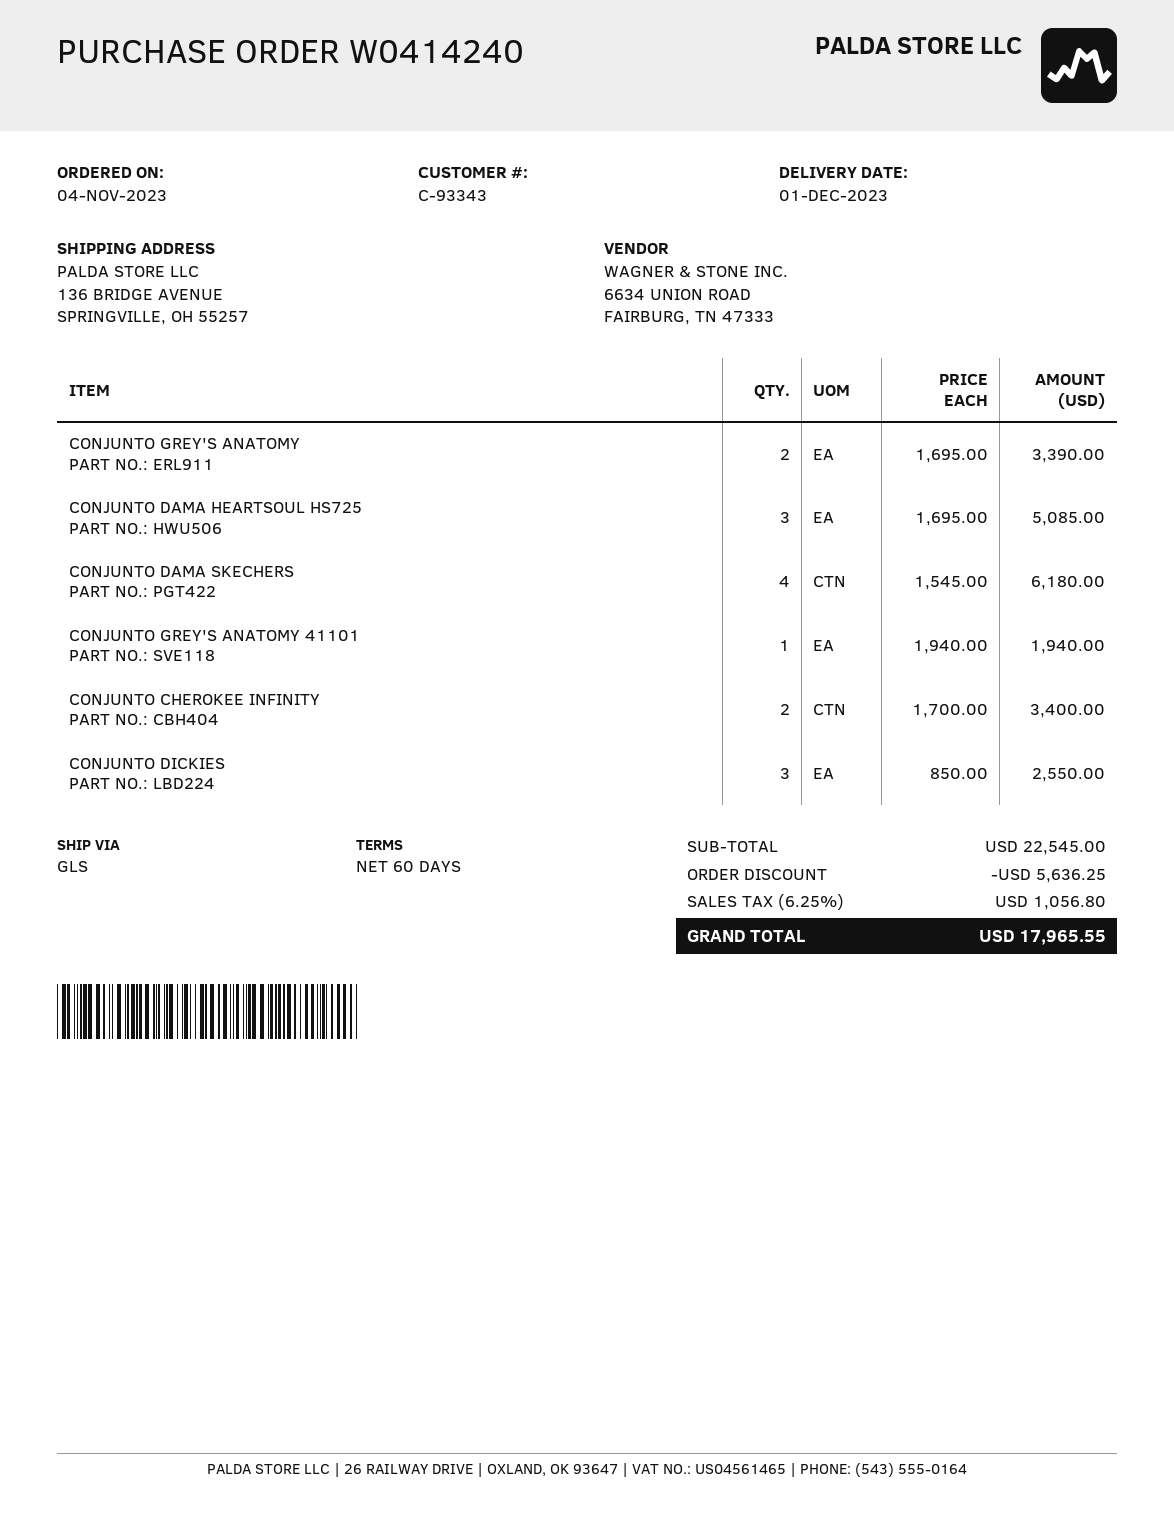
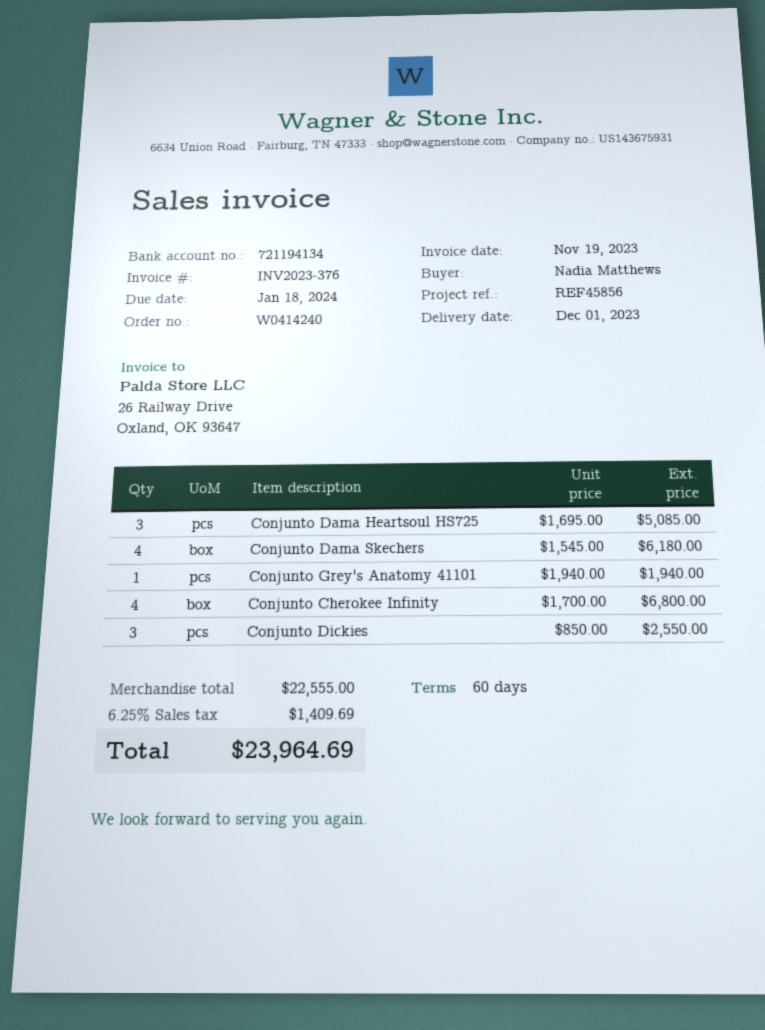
CONJUNTO GREY'S ANATOMY: 2 x 1695.00 = 3390.00 -> none
CONJUNTO CHEROKEE INFINITY: 2 x 1700.00 = 3400.00 -> 4 x 1700.00 = 6800.00
subtotal: 22545.00 -> 22555.00
discount: 5636.25 -> none
tax: 6.25% = 1056.80 -> 6.25% = 1409.69
total: 17965.55 -> 23964.69

